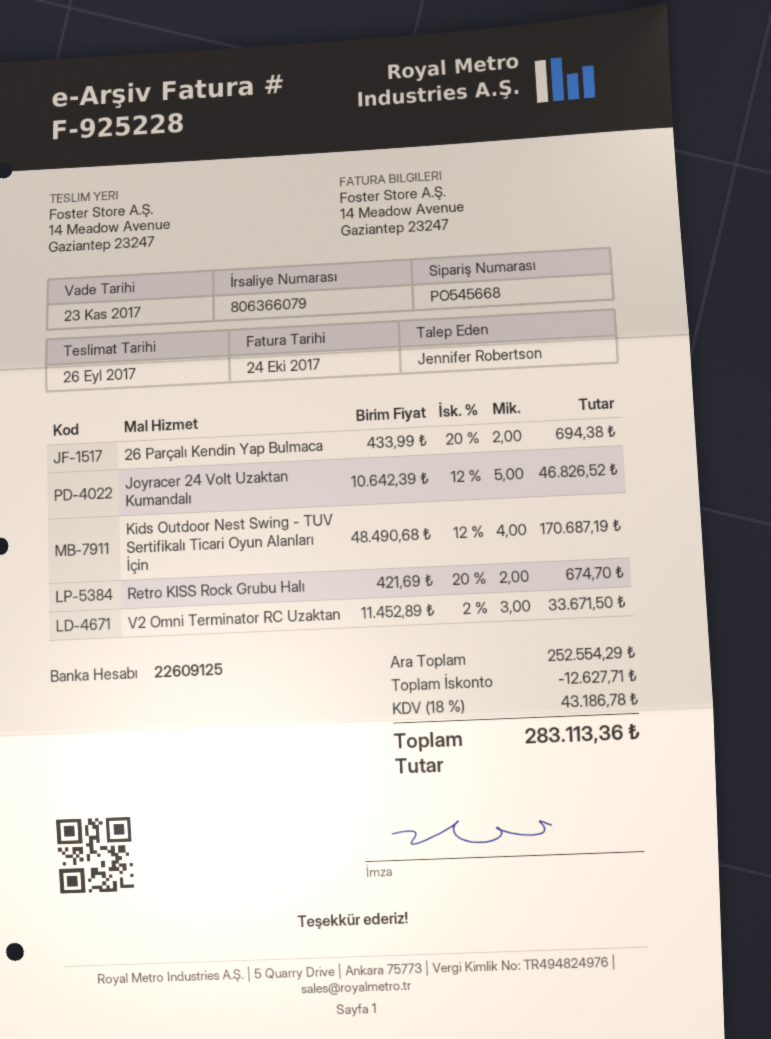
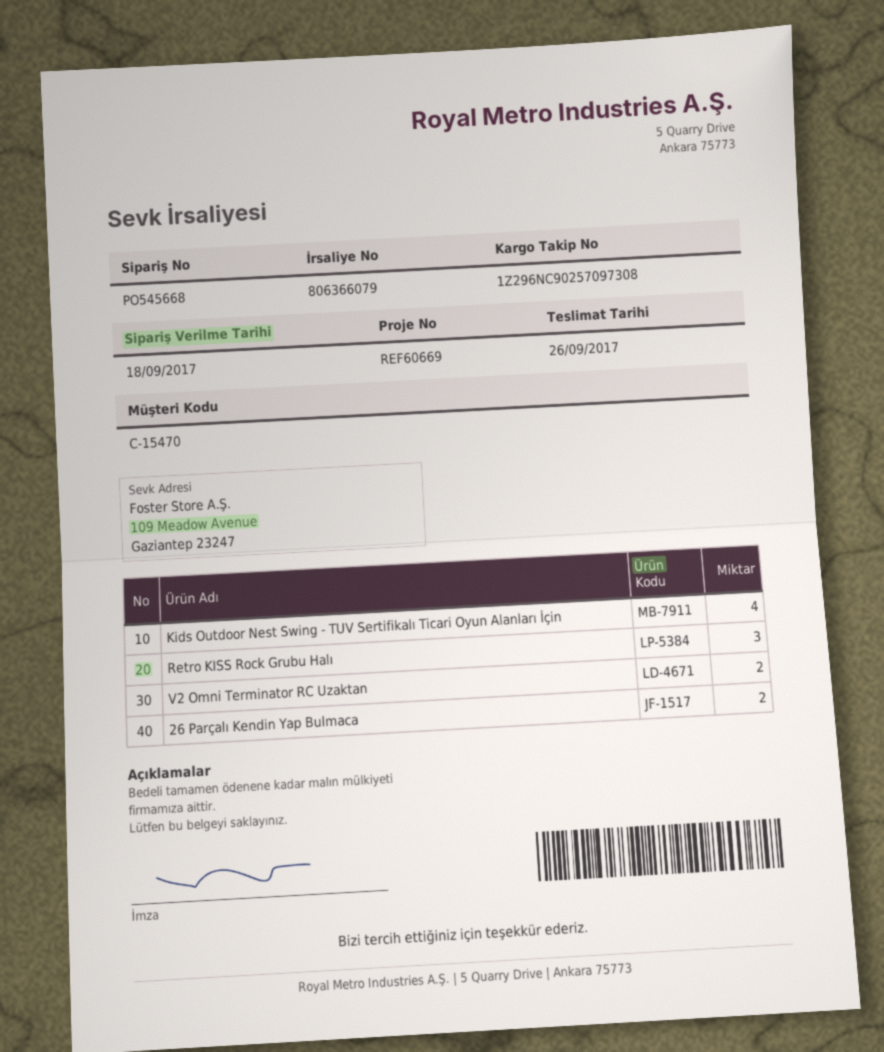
ship to: 14 Meadow Avenue, Gaziantep 23247 -> 109 Meadow Avenue, Gaziantep 23247
Joyracer 24 Volt Uzaktan Kumandalı: 5 -> none
Retro KISS Rock Grubu Halı: 2 -> 3
V2 Omni Terminator RC Uzaktan: 3 -> 2

